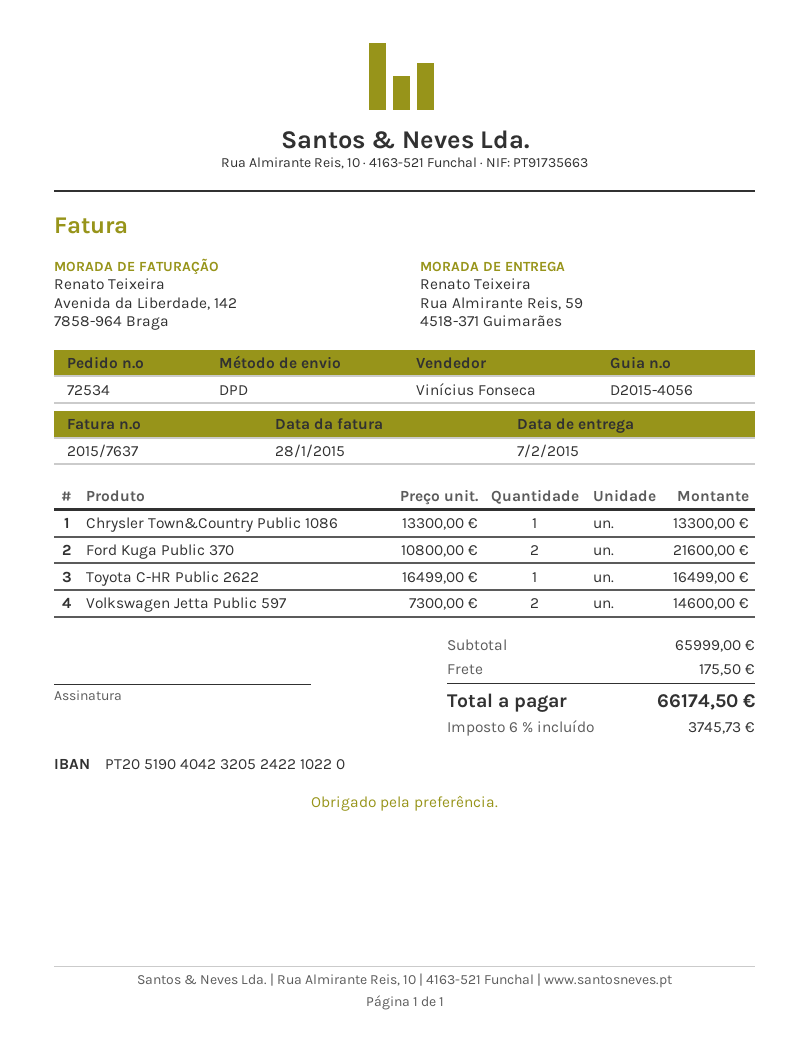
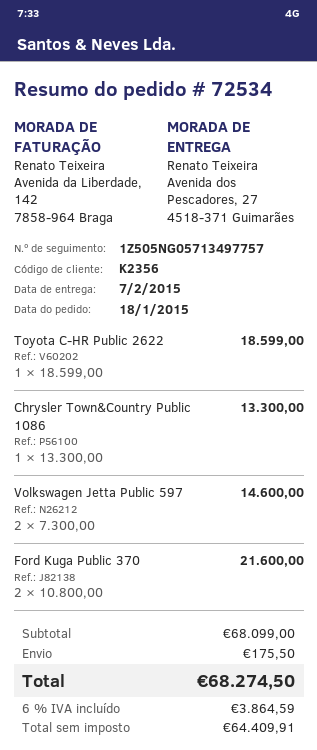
ship to: Rua Almirante Reis, 59, 4518-371 Guimarães -> Avenida dos Pescadores, 27, 4518-371 Guimarães
Toyota C-HR Public 2622: 1 x 16499.00 = 16499.00 -> 1 x 18599.00 = 18599.00
subtotal: 65999.00 -> 68099.00
tax: 6% = 3745.73 -> 6% = 3864.59
total: 66174.50 -> 68274.50

